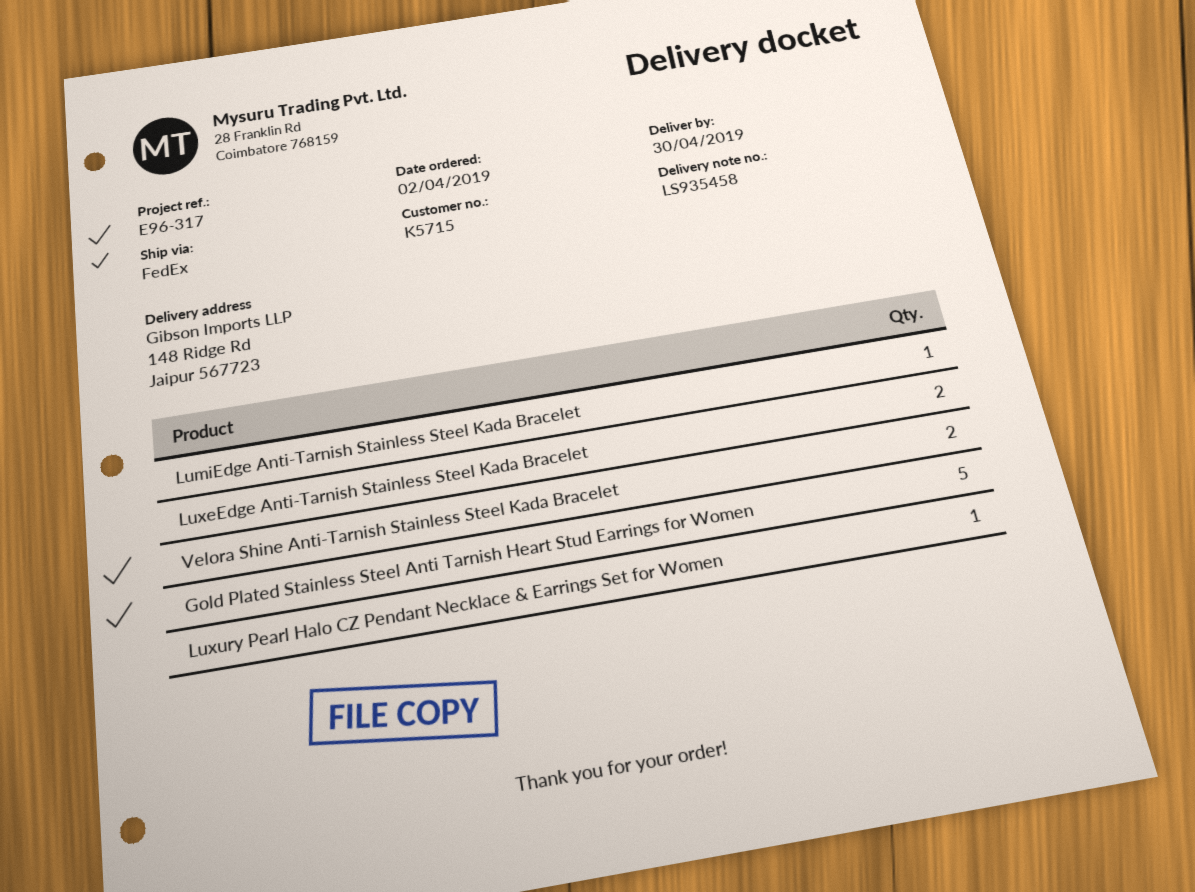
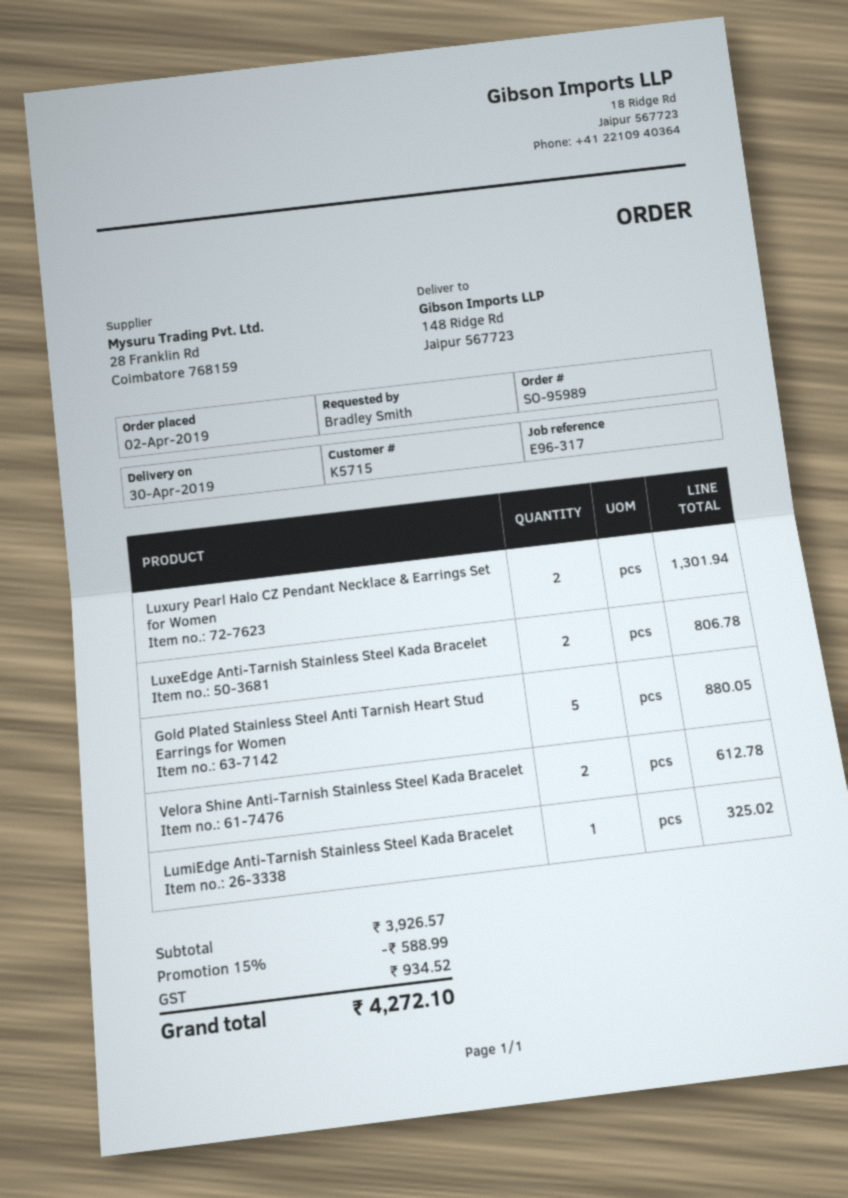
Luxury Pearl Halo CZ Pendant Necklace & Earrings Set for Women: 1 -> 2

